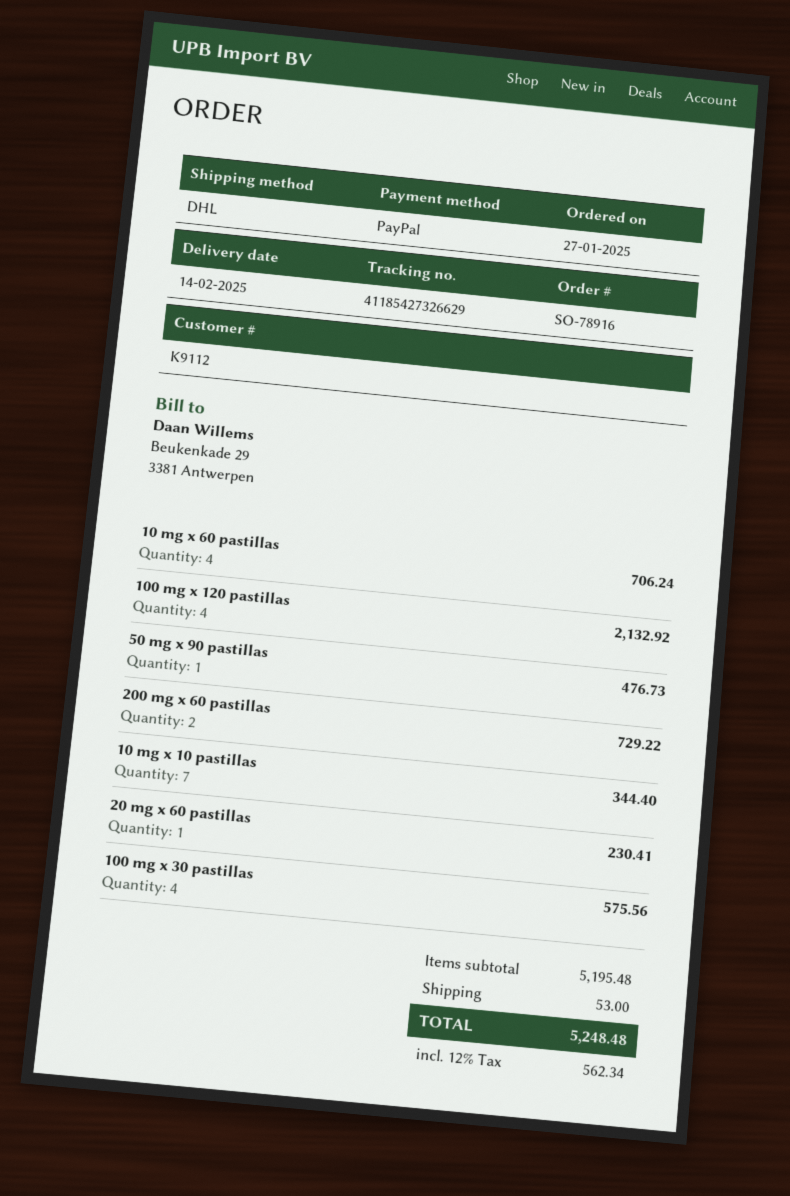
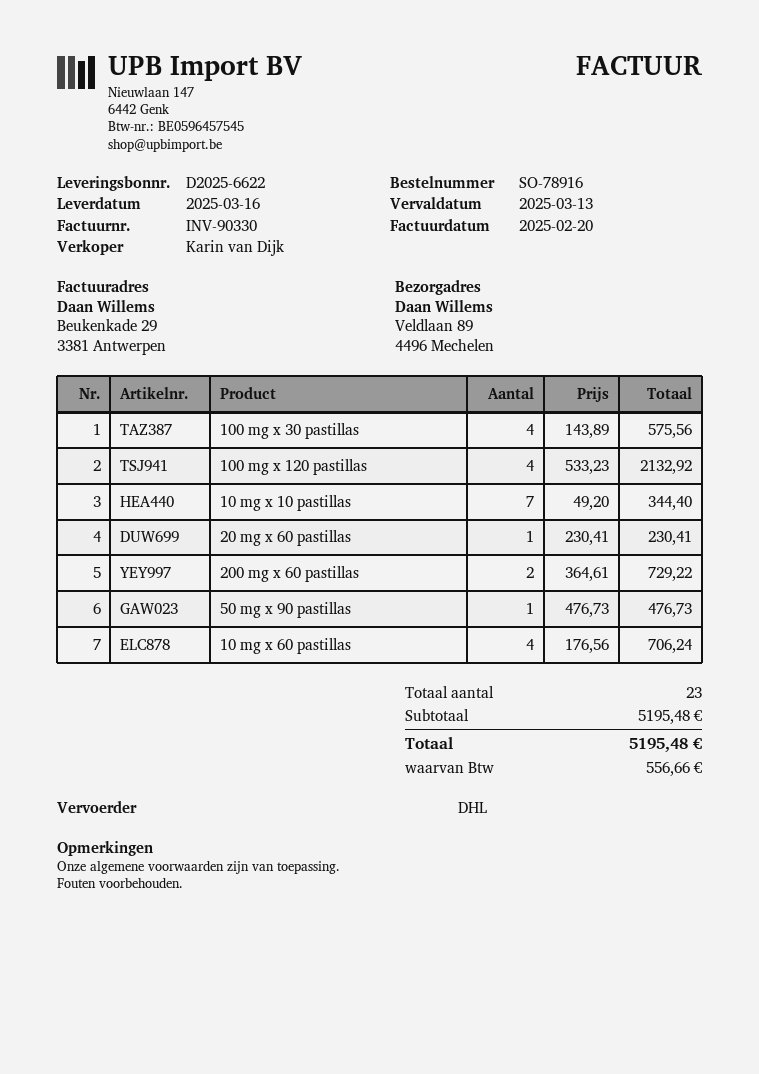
delivery date: 2025-02-14 -> 2025-03-16
shipping: 53.00 -> none
tax: 562.34 -> 556.66
total: 5248.48 -> 5195.48

